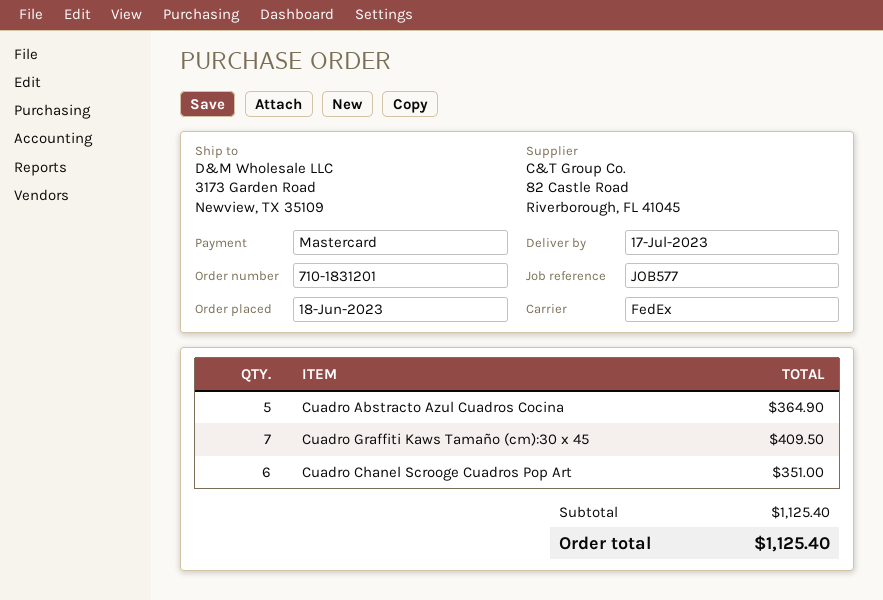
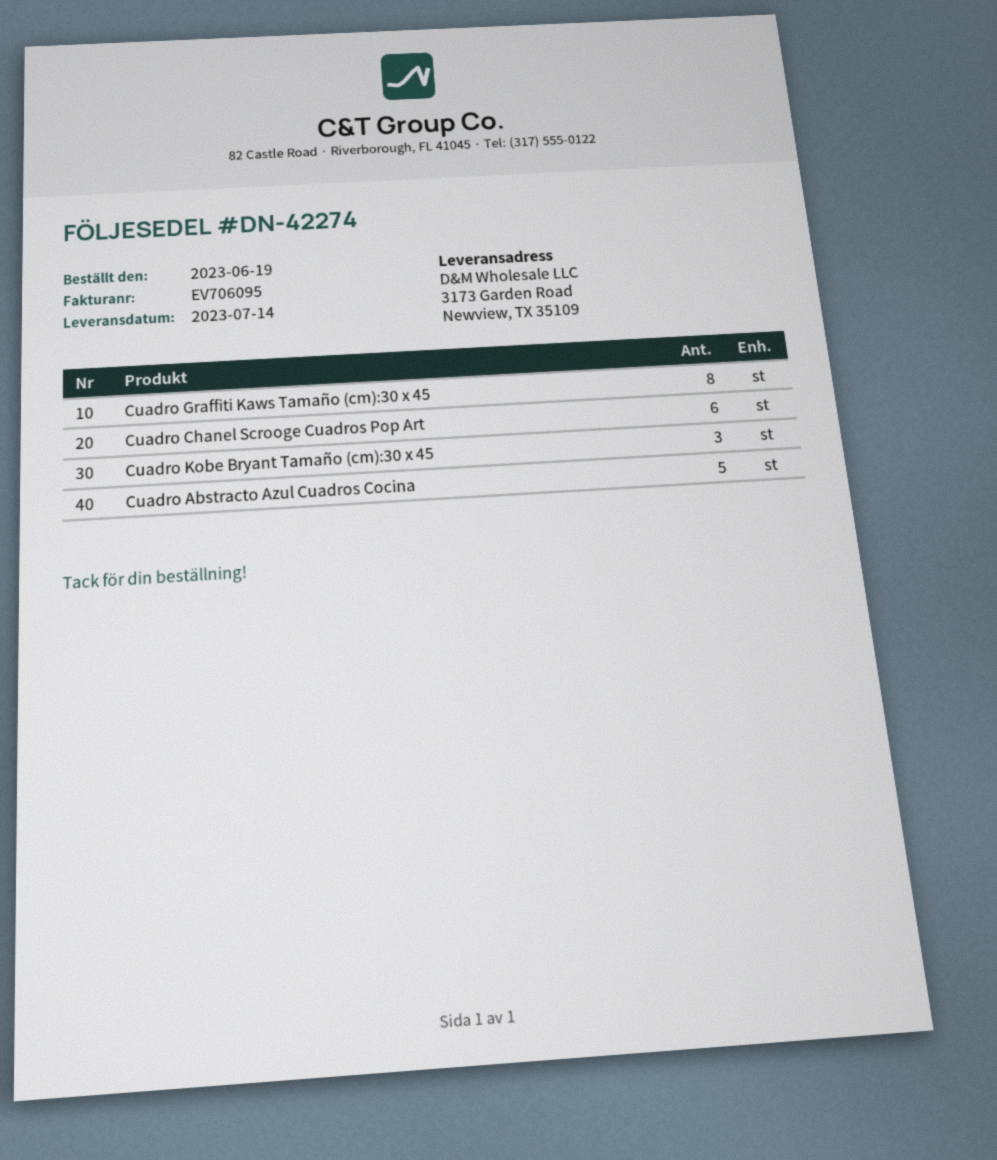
order date: 2023-06-18 -> 2023-06-19
delivery date: 2023-07-17 -> 2023-07-14
Cuadro Graffiti Kaws Tamaño (cm):30 x 45: 7 -> 8
Cuadro Kobe Bryant Tamaño (cm):30 x 45: none -> 3

